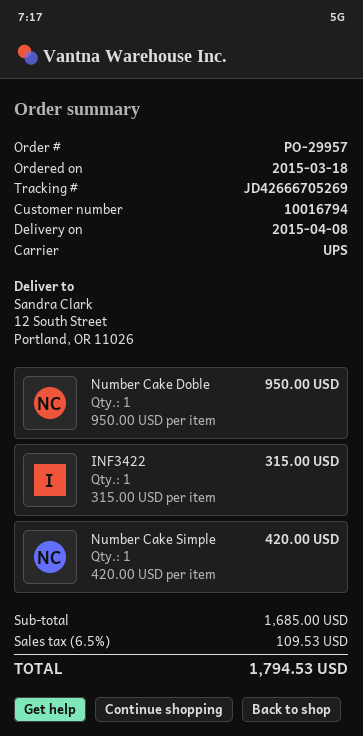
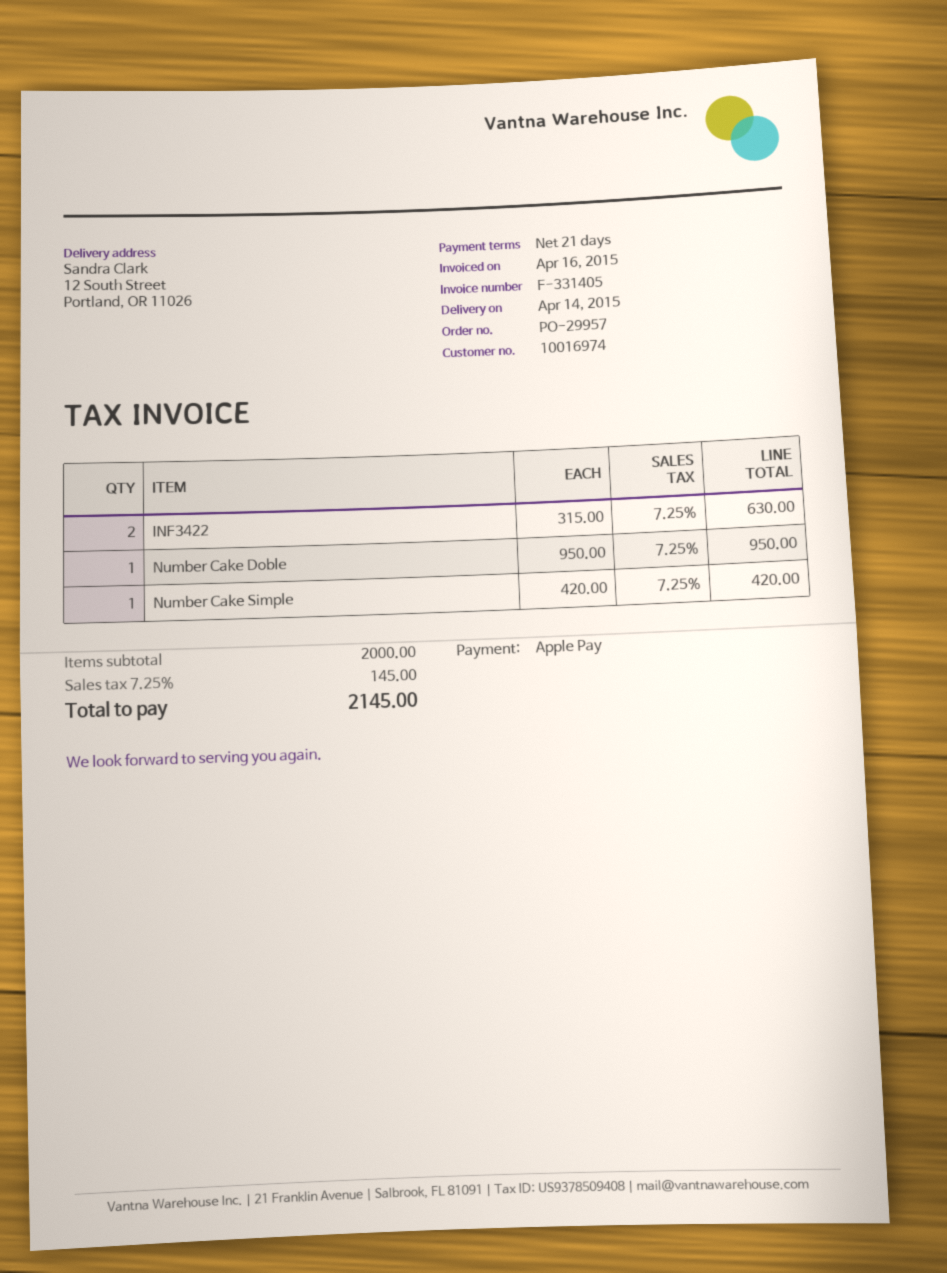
delivery date: 2015-04-08 -> 2015-04-14
customer number: 10016794 -> 10016974
INF3422: 1 x 315.00 = 315.00 -> 2 x 315.00 = 630.00
subtotal: 1685.00 -> 2000.00
tax: 6.5% = 109.53 -> 7.25% = 145.00
total: 1794.53 -> 2145.00

